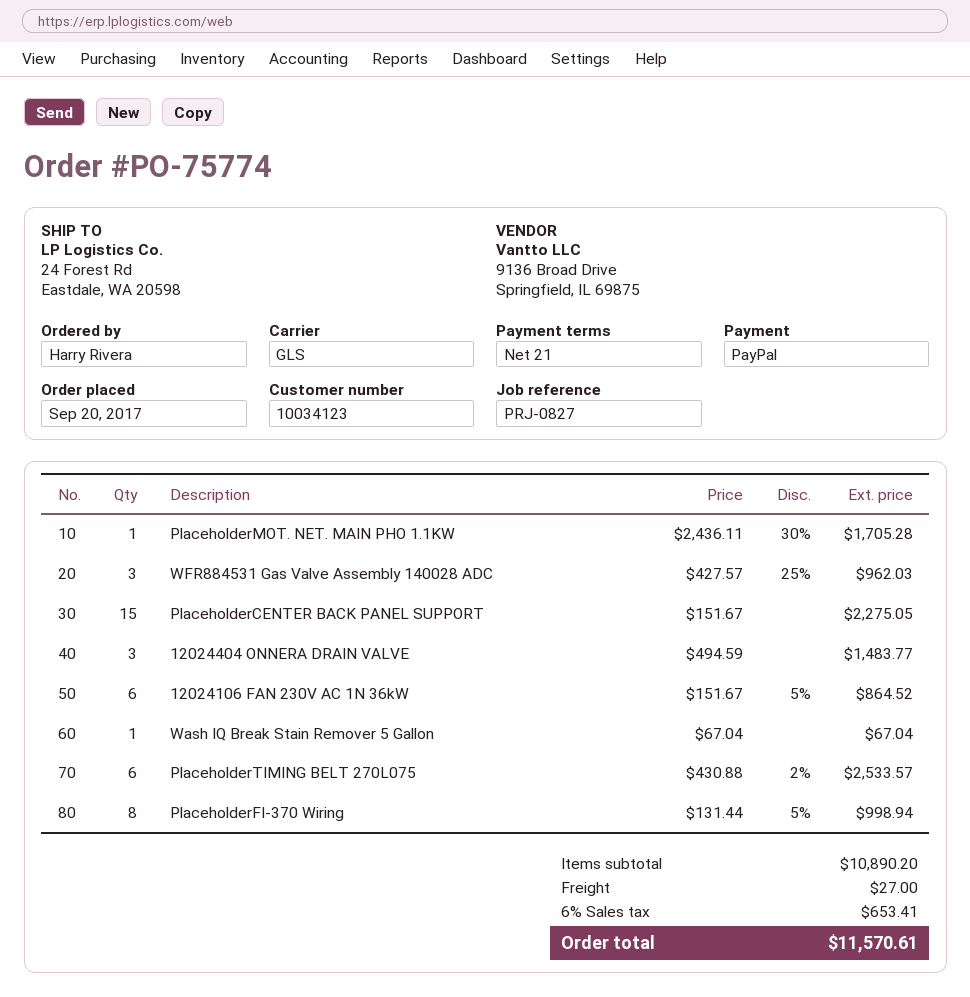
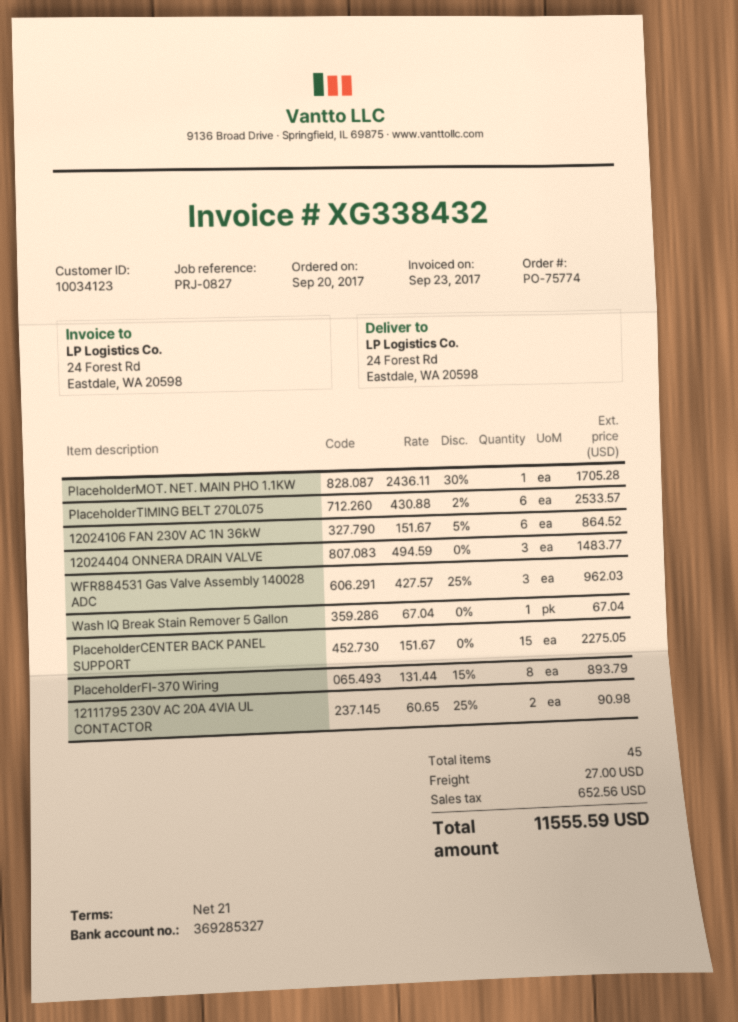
PlaceholderFI-370 Wiring: 8 x 131.44 - 5% = 998.94 -> 8 x 131.44 - 15% = 893.79
12111795 230V AC 20A 4VIA UL CONTACTOR: none -> 2 x 60.65 - 25% = 90.98
tax: 653.41 -> 652.56
total: 11570.61 -> 11555.59

